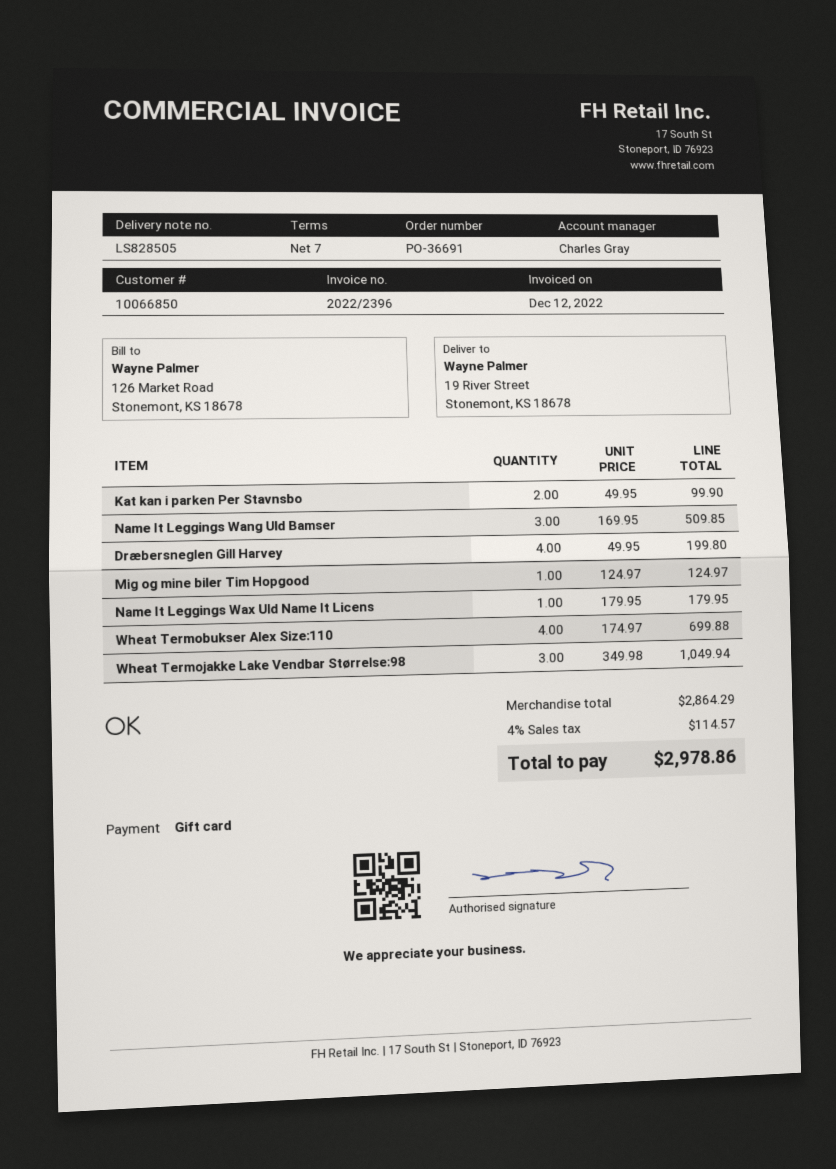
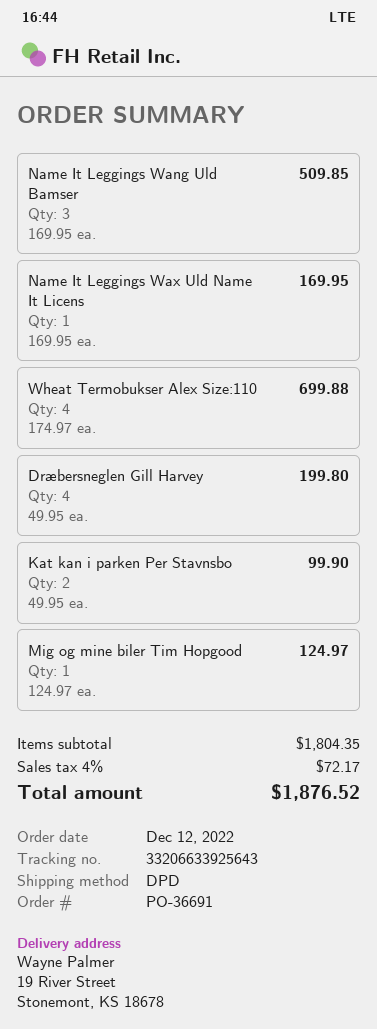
Name It Leggings Wax Uld Name It Licens: 1 x 179.95 = 179.95 -> 1 x 169.95 = 169.95
Wheat Termojakke Lake Vendbar Størrelse:98: 3 x 349.98 = 1049.94 -> none
subtotal: 2864.29 -> 1804.35
tax: 4% = 114.57 -> 4% = 72.17
total: 2978.86 -> 1876.52

